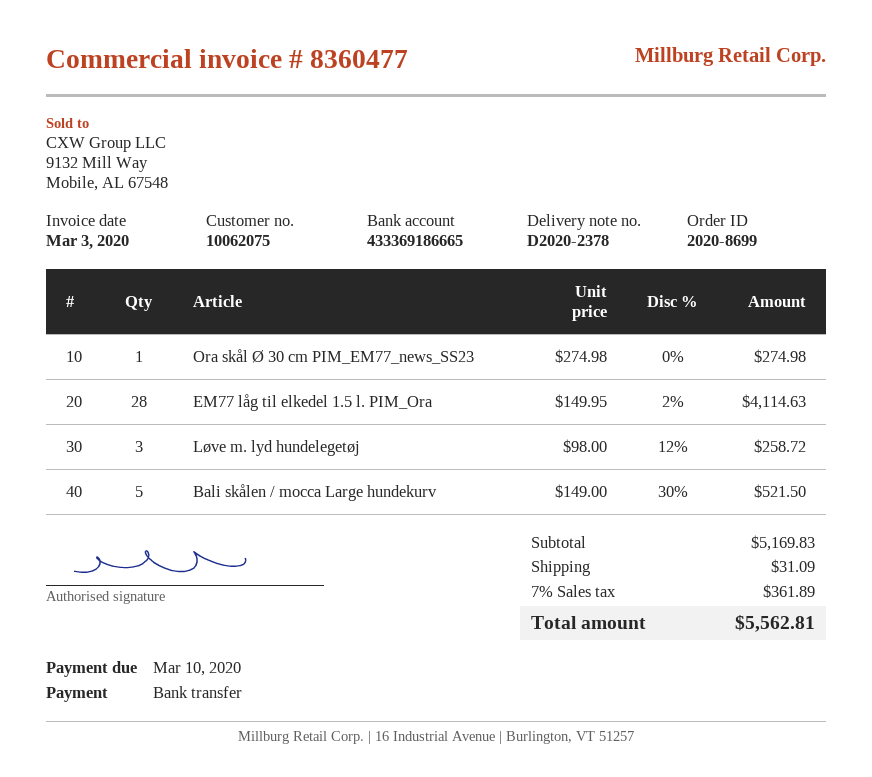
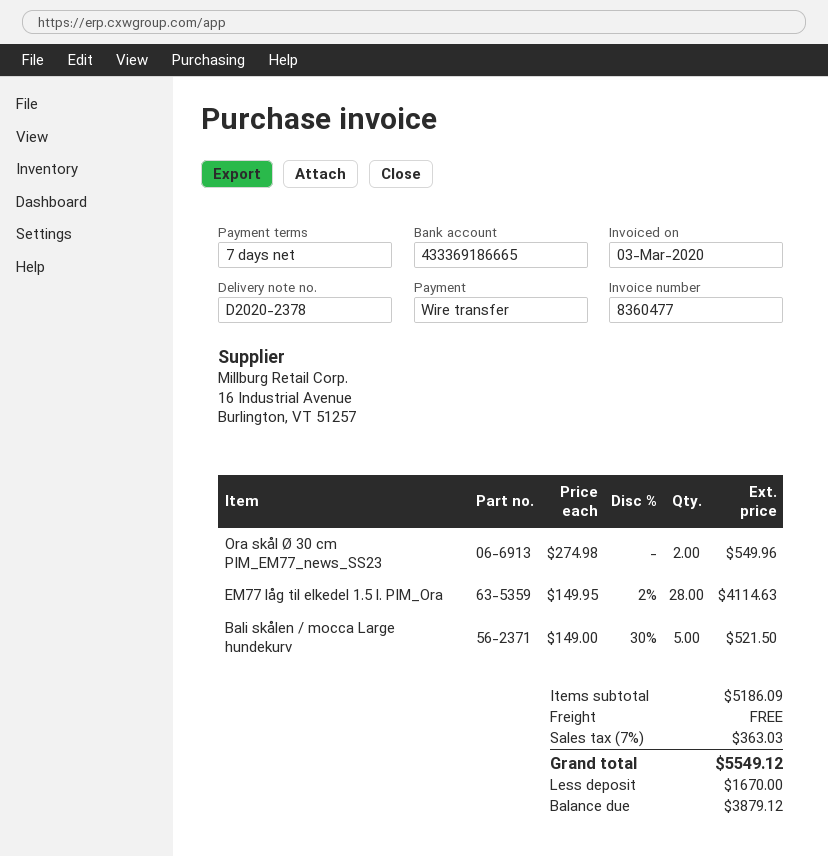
Ora skål Ø 30 cm PIM_EM77_news_SS23: 1 x 274.98 = 274.98 -> 2 x 274.98 = 549.96
Løve m. lyd hundelegetøj: 3 x 98.00 - 12% = 258.72 -> none
subtotal: 5169.83 -> 5186.09
shipping: 31.09 -> 0.00
tax: 7% = 361.89 -> 7% = 363.03
total: 5562.81 -> 5549.12

